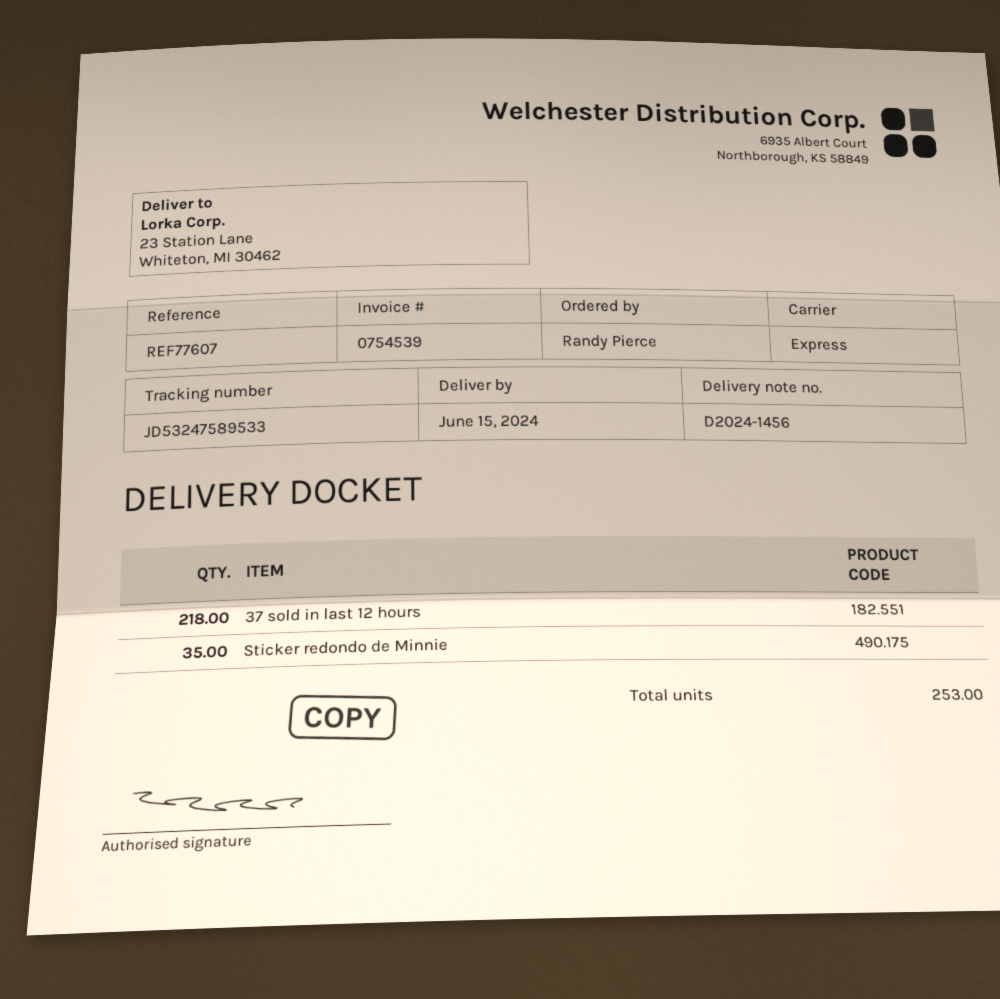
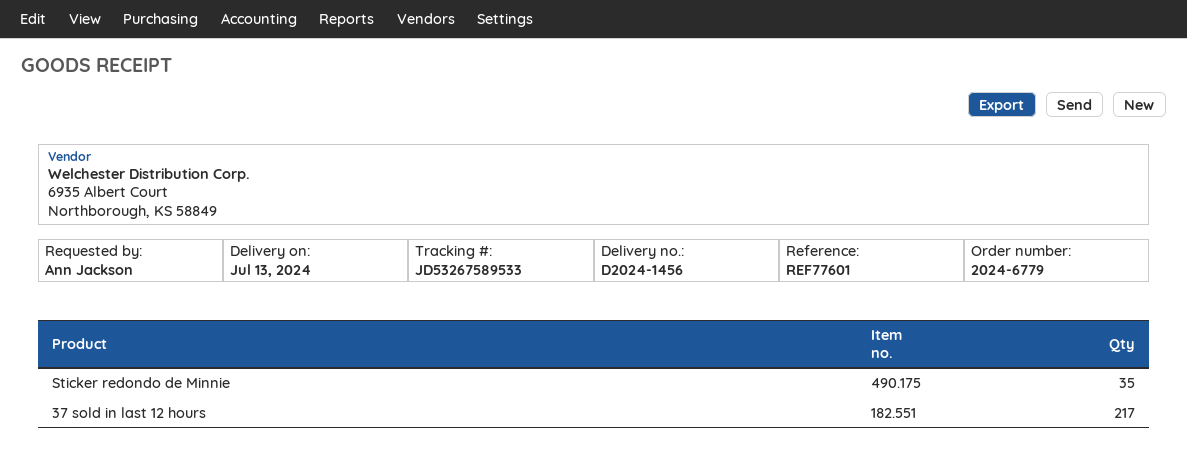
delivery date: 2024-06-15 -> 2024-07-13
reference: REF77607 -> REF77601
ordered by: Randy Pierce -> Ann Jackson
tracking number: JD53247589533 -> JD53267589533
37 sold in last 12 hours: 218 -> 217

